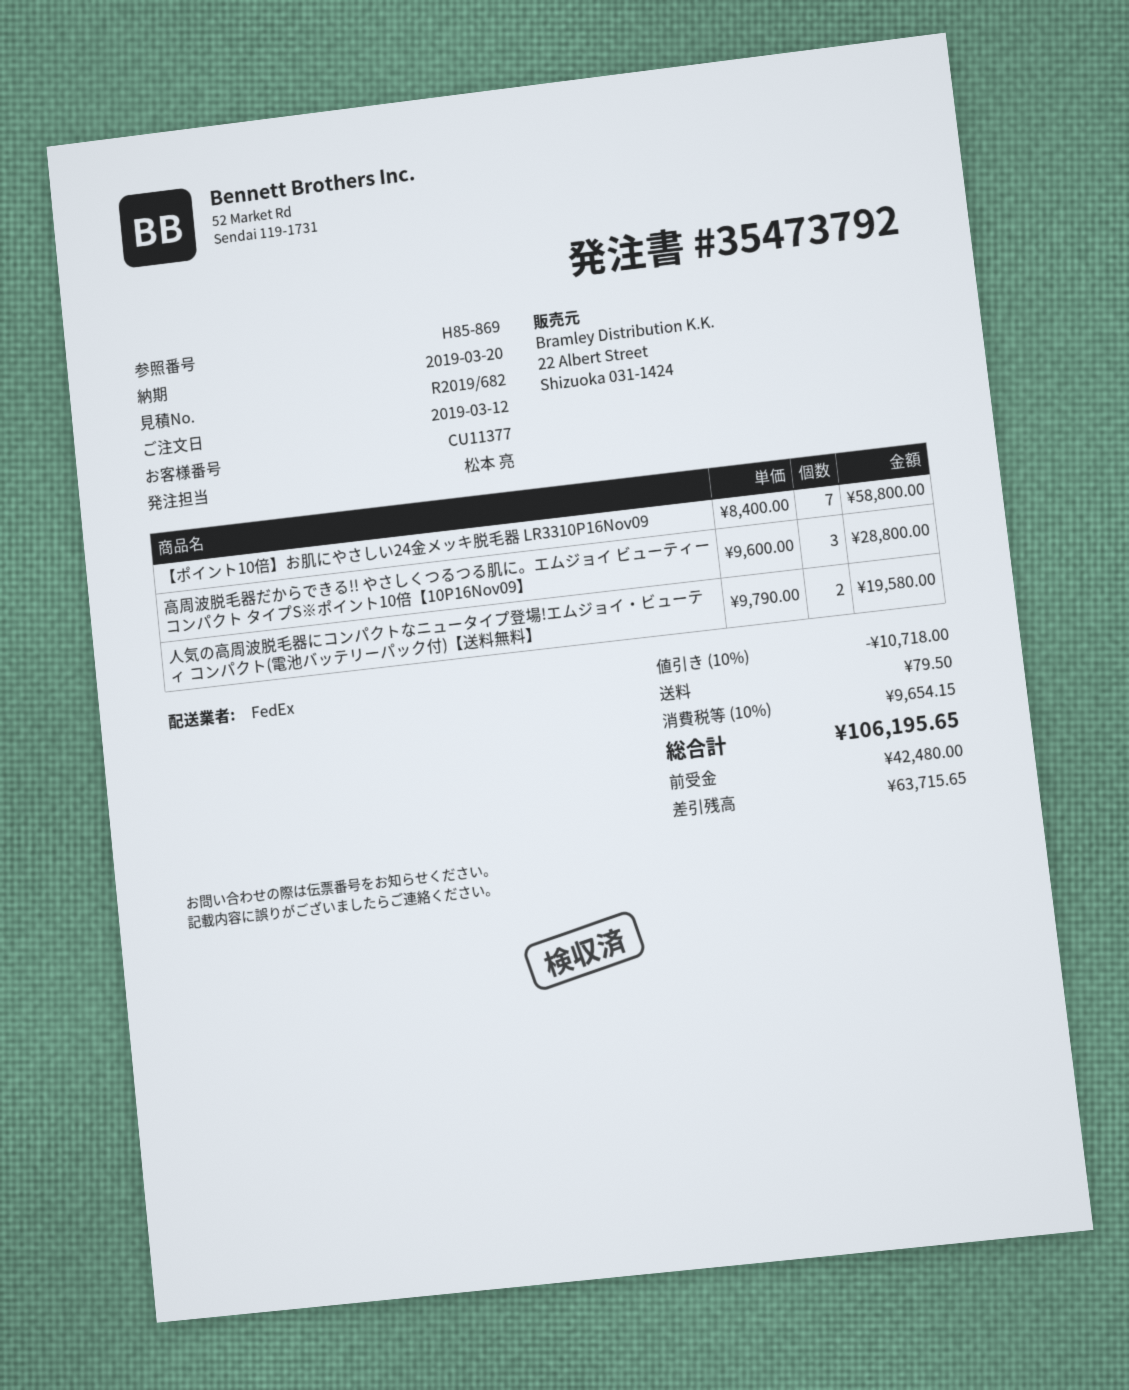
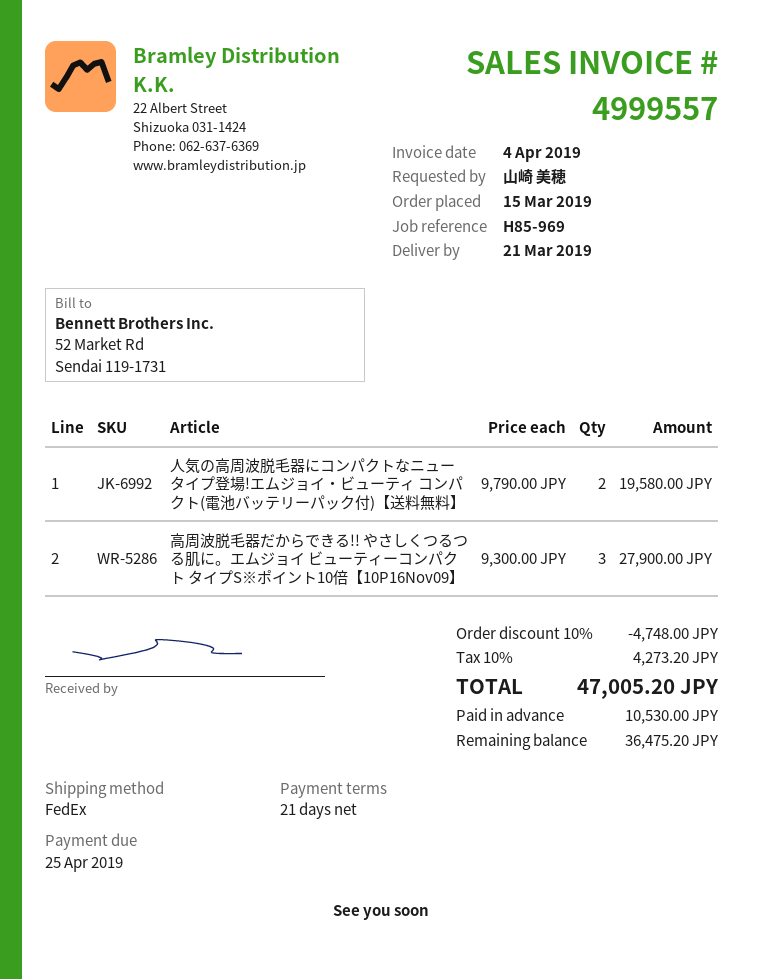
order date: 2019-03-12 -> 2019-03-15
delivery date: 2019-03-20 -> 2019-03-21
reference: H85-869 -> H85-969
ordered by: 松本 亮 -> 山崎 美穂
【ポイント10倍】お肌にやさしい24金メッキ脱毛器 LR3310P16Nov09: 7 x 8400.00 = 58800.00 -> none
高周波脱毛器だからできる!! やさしくつるつる肌に。エムジョイ ビューティーコンパクト タイプS※ポイント10倍【10P16Nov09】: 3 x 9600.00 = 28800.00 -> 3 x 9300.00 = 27900.00
discount: 10% = 10718.00 -> 10% = 4748.00
shipping: 79.50 -> none
tax: 10% = 9654.15 -> 10% = 4273.20
total: 106195.65 -> 47005.20
deposit: 42480.00 -> 10530.00
balance: 63715.65 -> 36475.20

